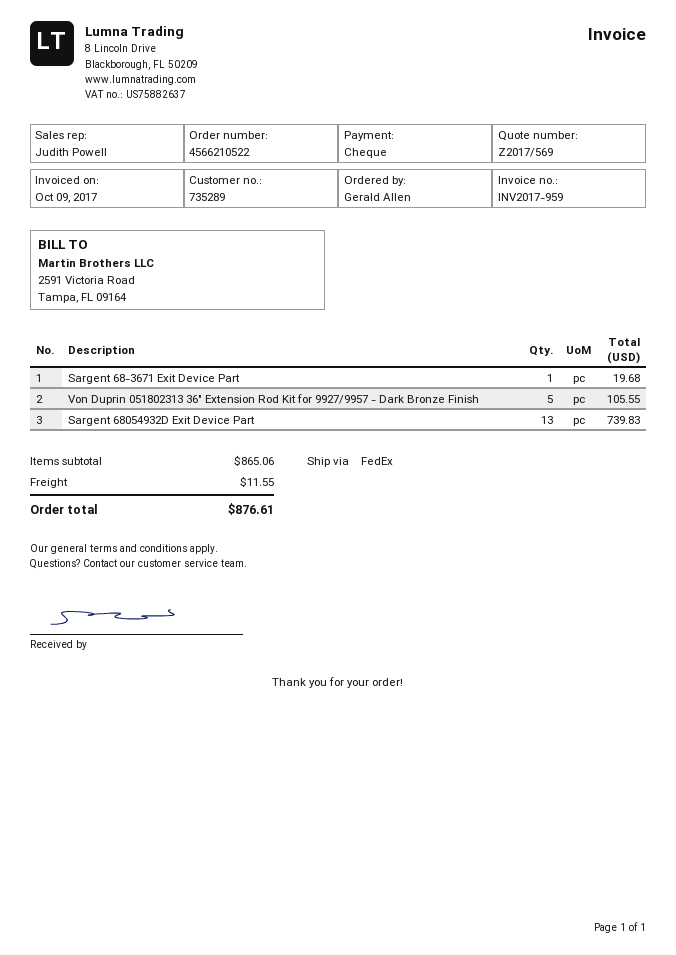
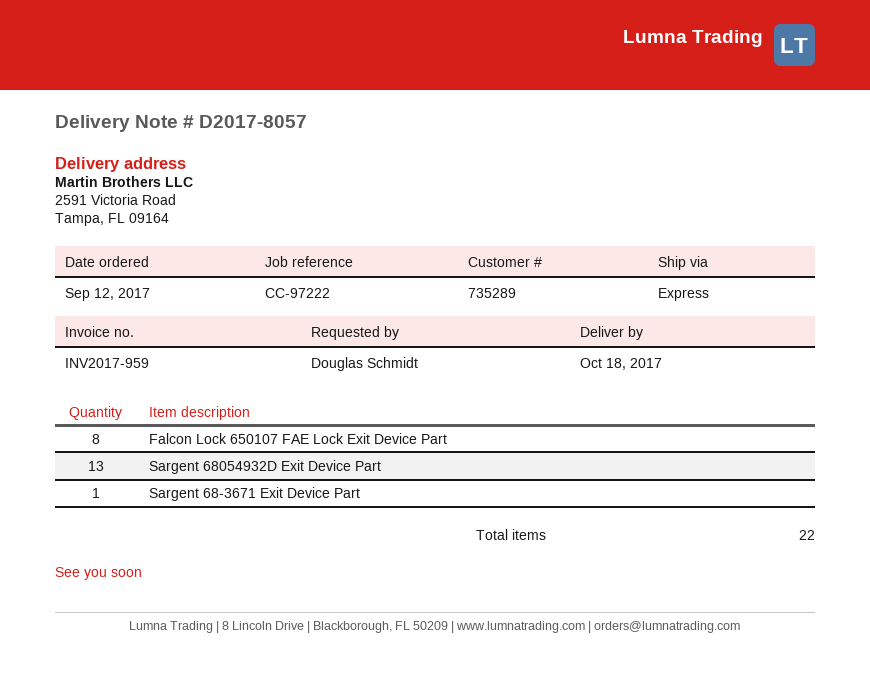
ordered by: Gerald Allen -> Douglas Schmidt
shipping method: FedEx -> express
Von Duprin 051802313 36" Extension Rod Kit for 9927/9957 - Dark Bronze Finish: 5 -> none
Falcon Lock 650107 FAE Lock Exit Device Part: none -> 8

